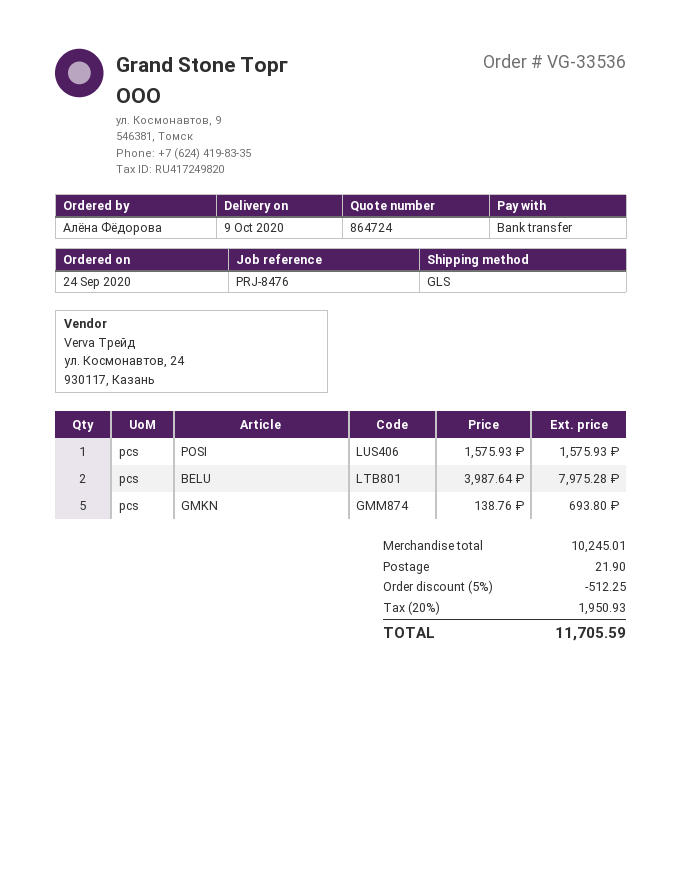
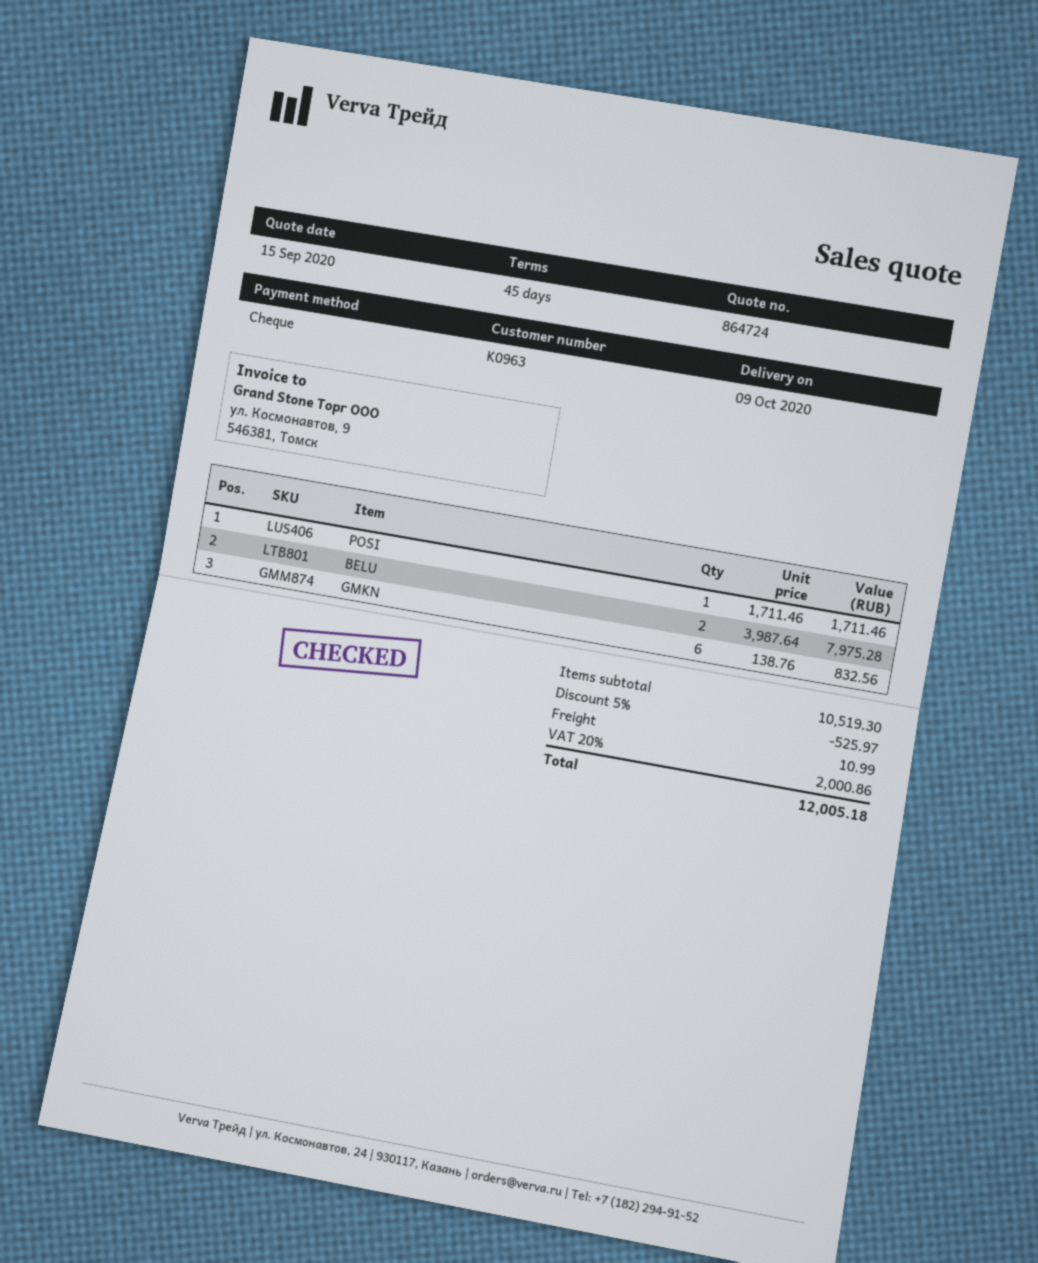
payment method: bank transfer -> cheque
POSI: 1 x 1575.93 = 1575.93 -> 1 x 1711.46 = 1711.46
GMKN: 5 x 138.76 = 693.80 -> 6 x 138.76 = 832.56
subtotal: 10245.01 -> 10519.30
discount: 5% = 512.25 -> 5% = 525.97
shipping: 21.90 -> 10.99
tax: 20% = 1950.93 -> 20% = 2000.86
total: 11705.59 -> 12005.18

